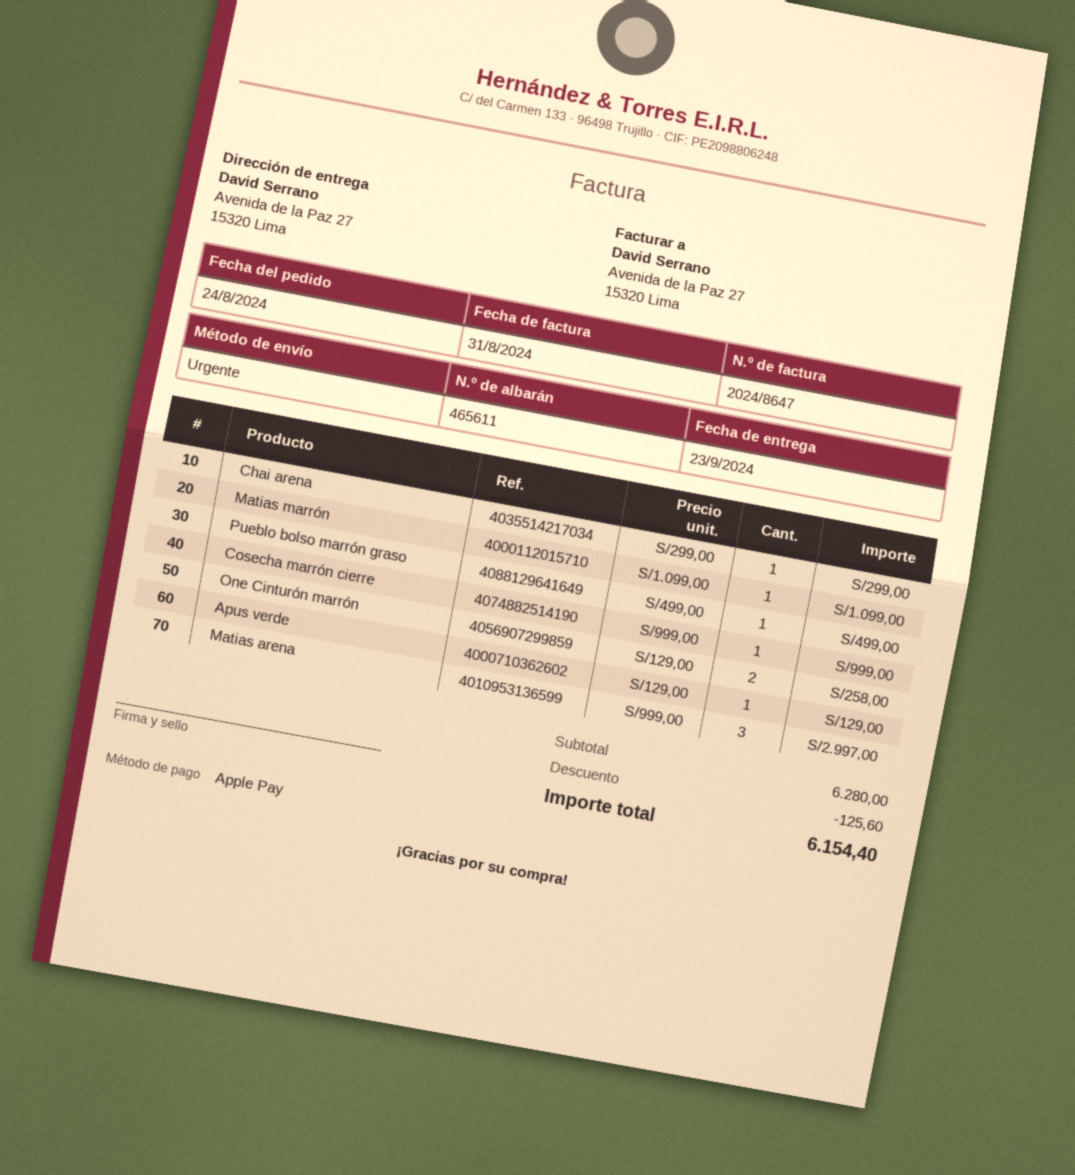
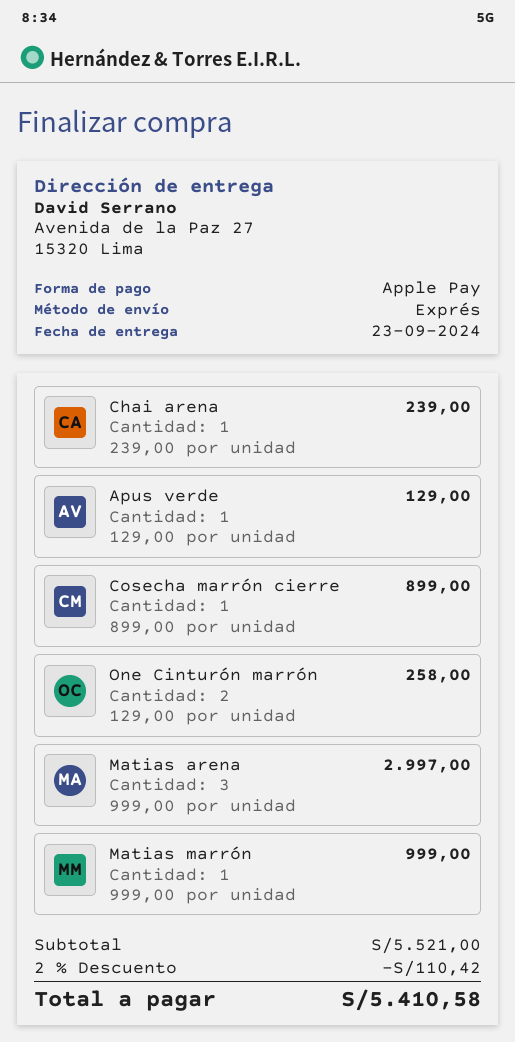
Chai arena: 1 x 299.00 = 299.00 -> 1 x 239.00 = 239.00
Matias marrón: 1 x 1099.00 = 1099.00 -> 1 x 999.00 = 999.00
Pueblo bolso marrón graso: 1 x 499.00 = 499.00 -> none
Cosecha marrón cierre: 1 x 999.00 = 999.00 -> 1 x 899.00 = 899.00
subtotal: 6280.00 -> 5521.00
discount: 125.60 -> 110.42
total: 6154.40 -> 5410.58

